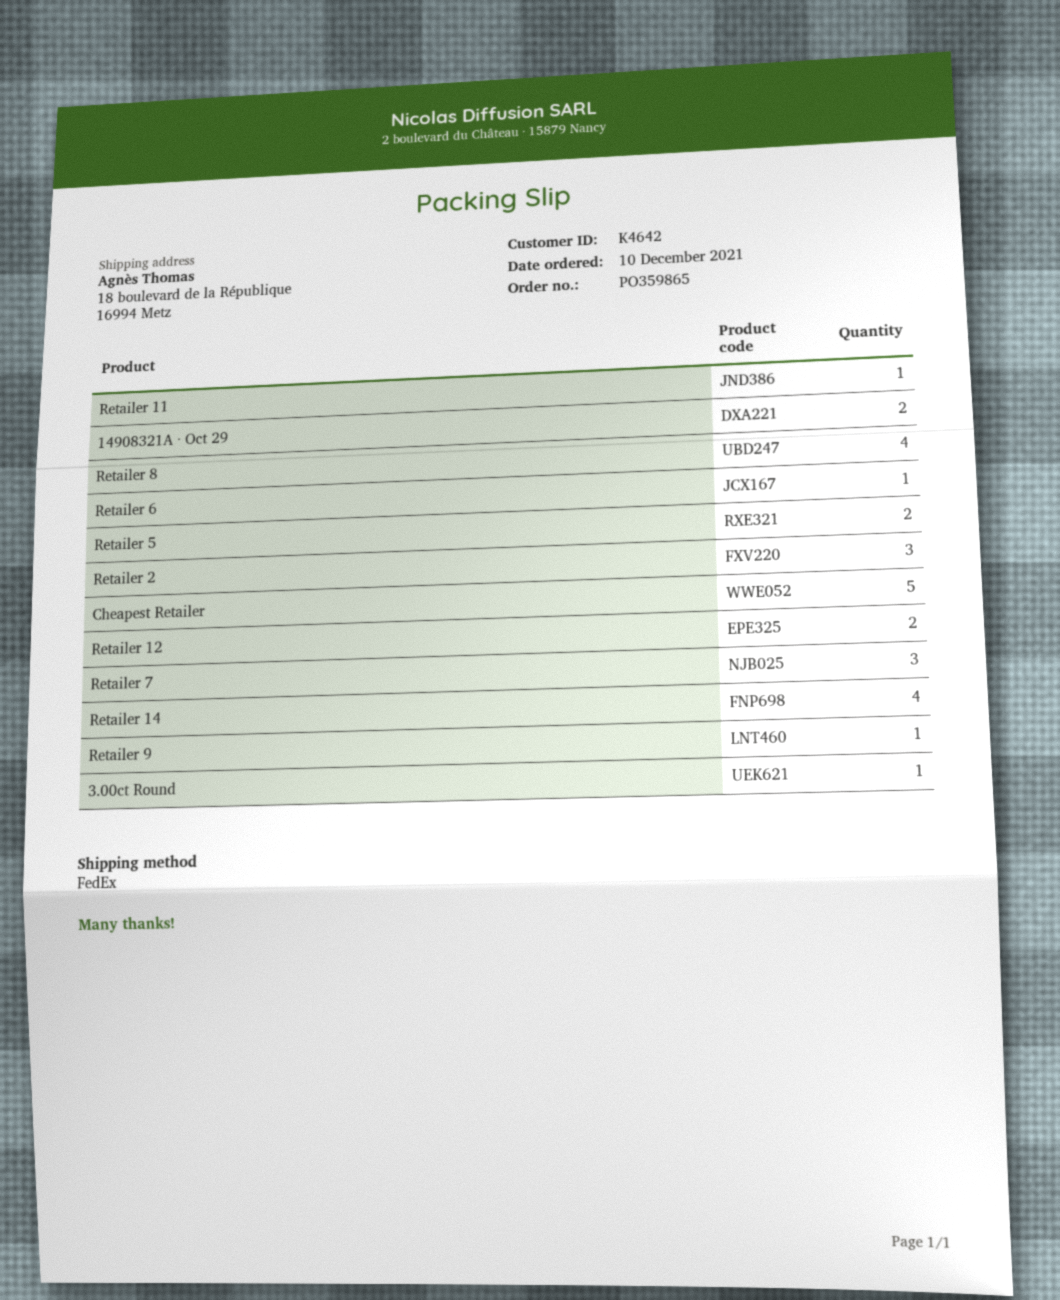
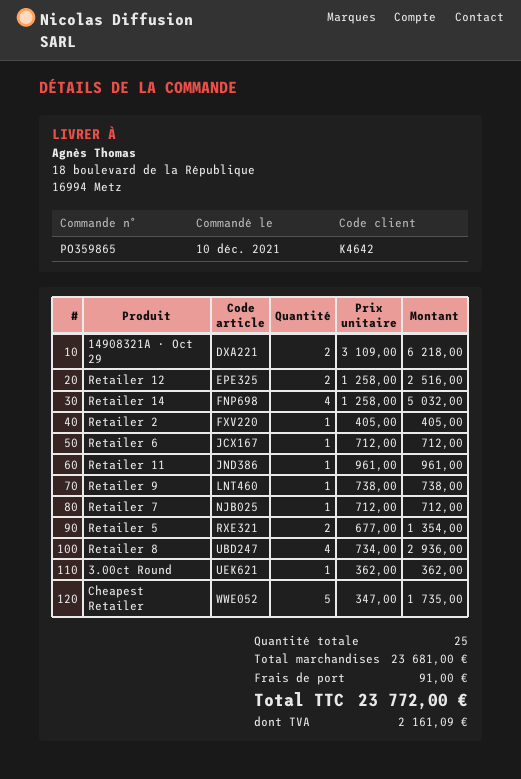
Retailer 2: 3 -> 1
Retailer 7: 3 -> 1

